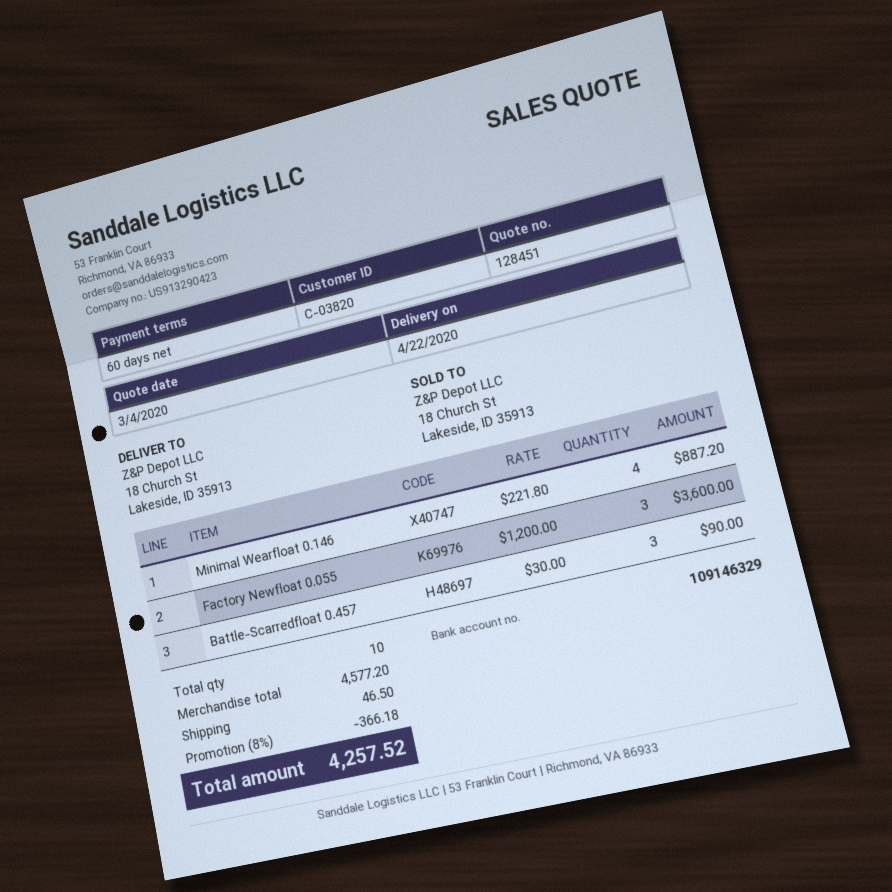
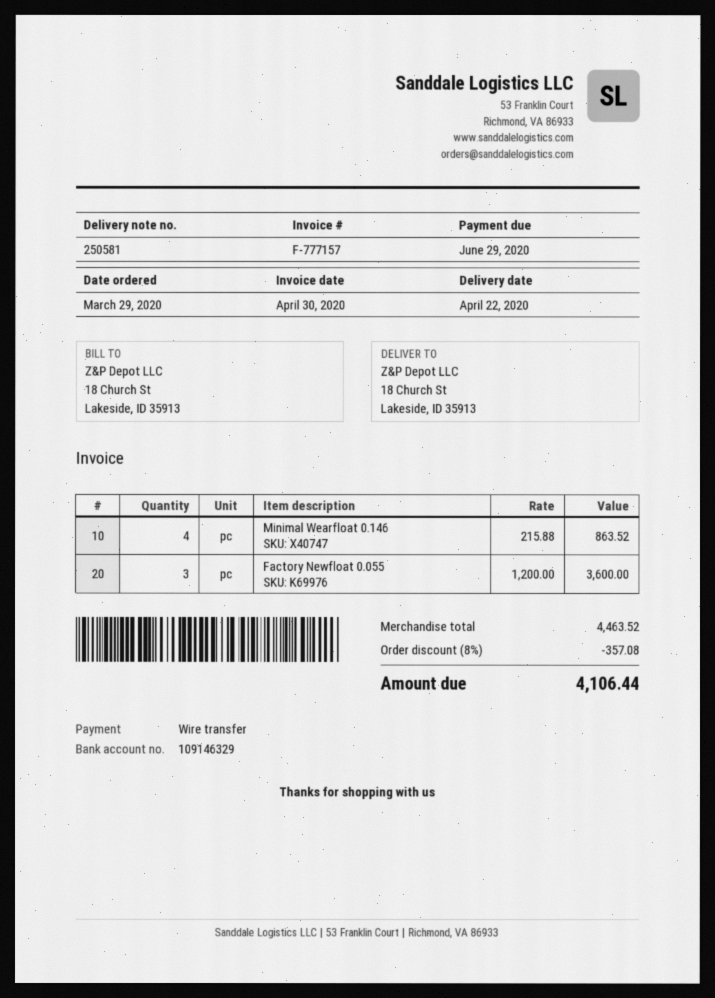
Minimal Wearfloat 0.146: 4 x 221.80 = 887.20 -> 4 x 215.88 = 863.52
Battle-Scarredfloat 0.457: 3 x 30.00 = 90.00 -> none
subtotal: 4577.20 -> 4463.52
discount: 8% = 366.18 -> 8% = 357.08
shipping: 46.50 -> none
total: 4257.52 -> 4106.44

